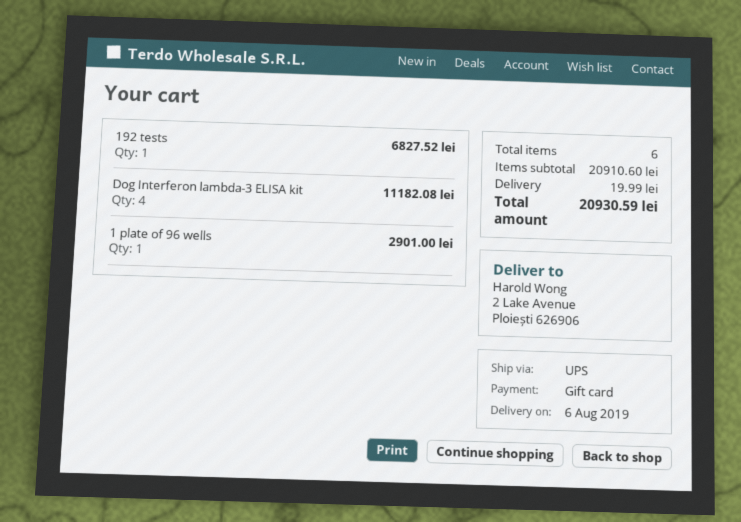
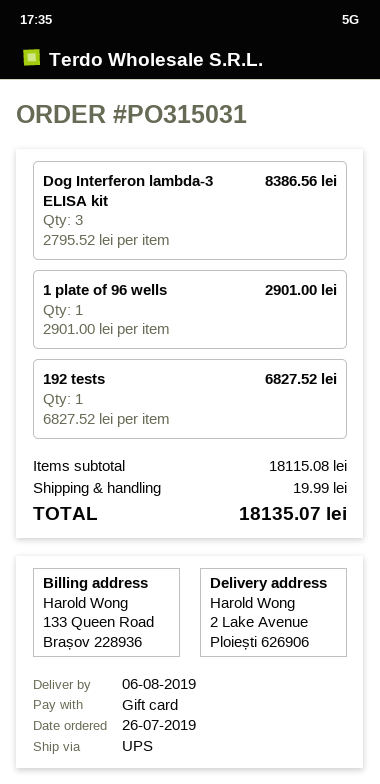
Dog Interferon lambda-3 ELISA kit: 4 for 11182.08 -> 3 for 8386.56
subtotal: 20910.60 -> 18115.08
total: 20930.59 -> 18135.07

